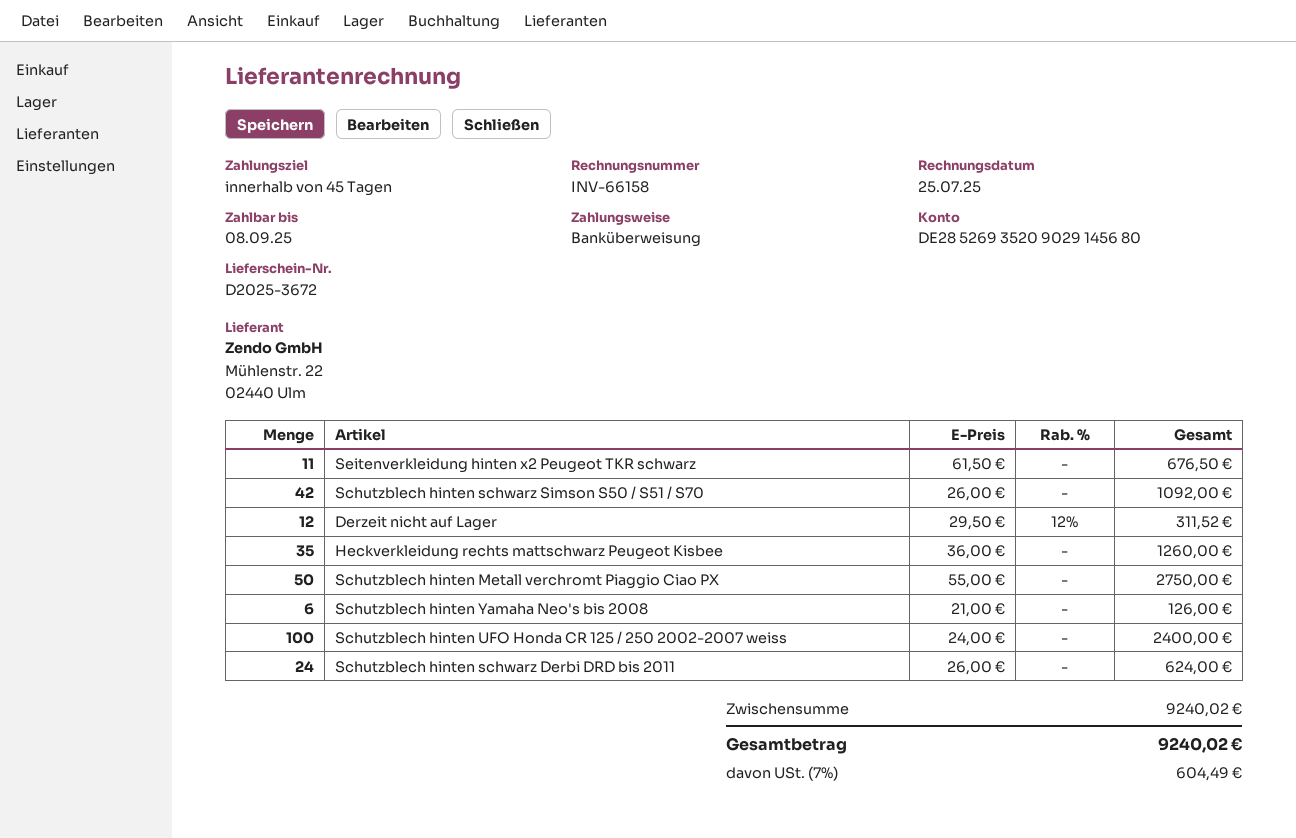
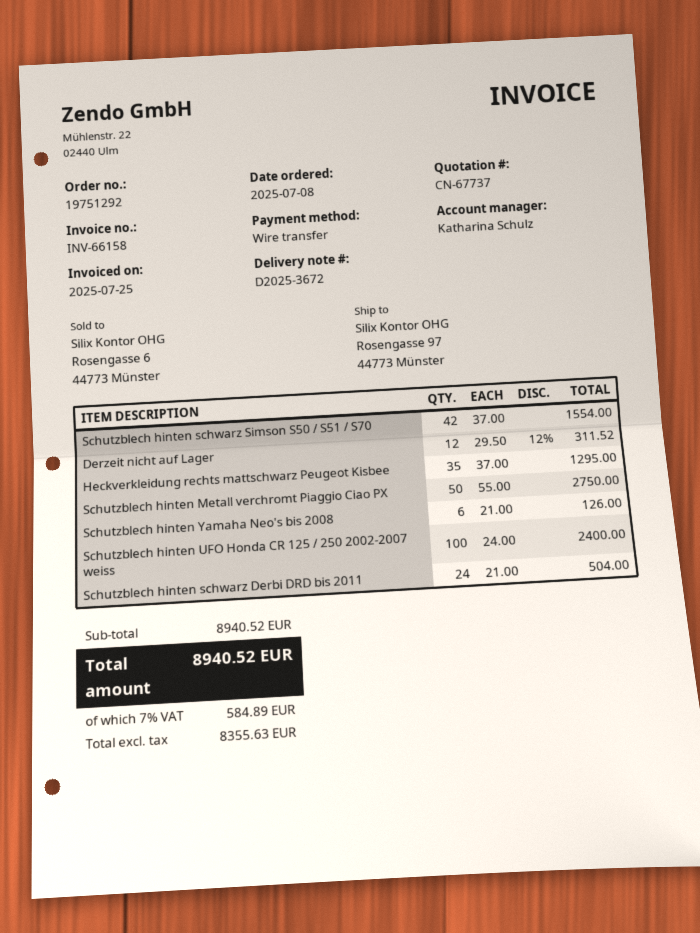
Seitenverkleidung hinten x2 Peugeot TKR schwarz: 11 x 61.50 = 676.50 -> none
Schutzblech hinten schwarz Simson S50 / S51 / S70: 42 x 26.00 = 1092.00 -> 42 x 37.00 = 1554.00
Heckverkleidung rechts mattschwarz Peugeot Kisbee: 35 x 36.00 = 1260.00 -> 35 x 37.00 = 1295.00
Schutzblech hinten schwarz Derbi DRD bis 2011: 24 x 26.00 = 624.00 -> 24 x 21.00 = 504.00
subtotal: 9240.02 -> 8940.52
tax: 7% = 604.49 -> 7% = 584.89
total: 9240.02 -> 8940.52

